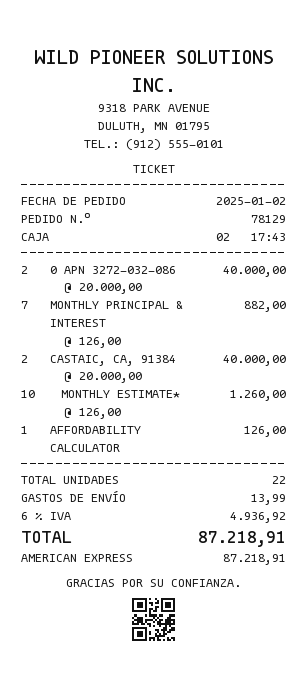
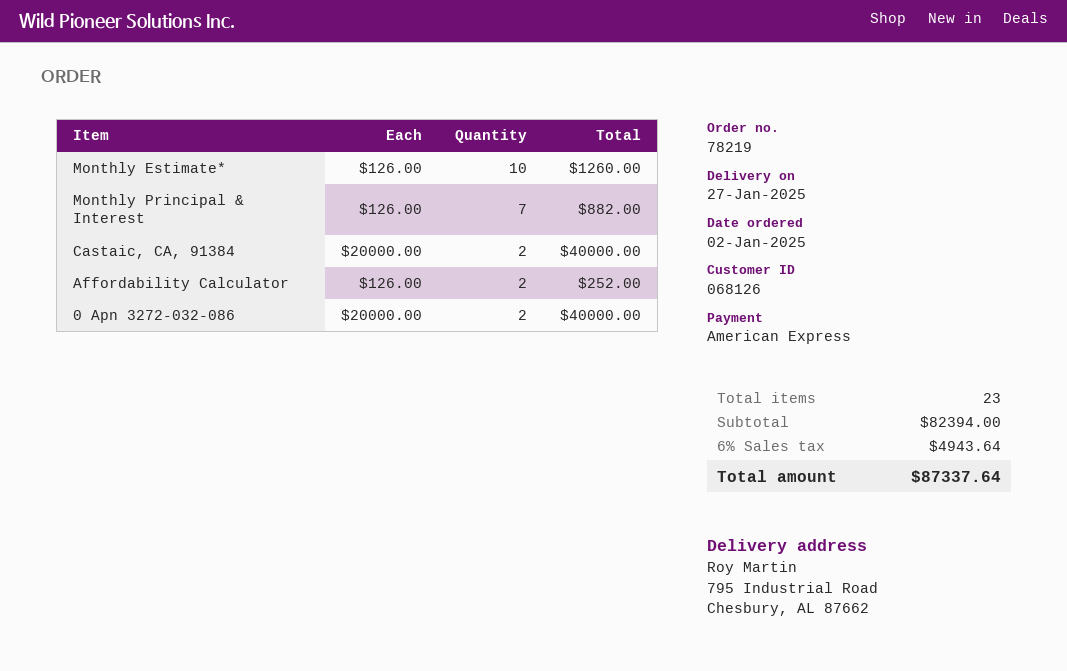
order number: 78129 -> 78219
AFFORDABILITY CALCULATOR: 1 x 126.00 = 126.00 -> 2 x 126.00 = 252.00
total quantity: 22 -> 23
shipping: 13.99 -> none
tax: 6% = 4936.92 -> 6% = 4943.64
total: 87218.91 -> 87337.64

